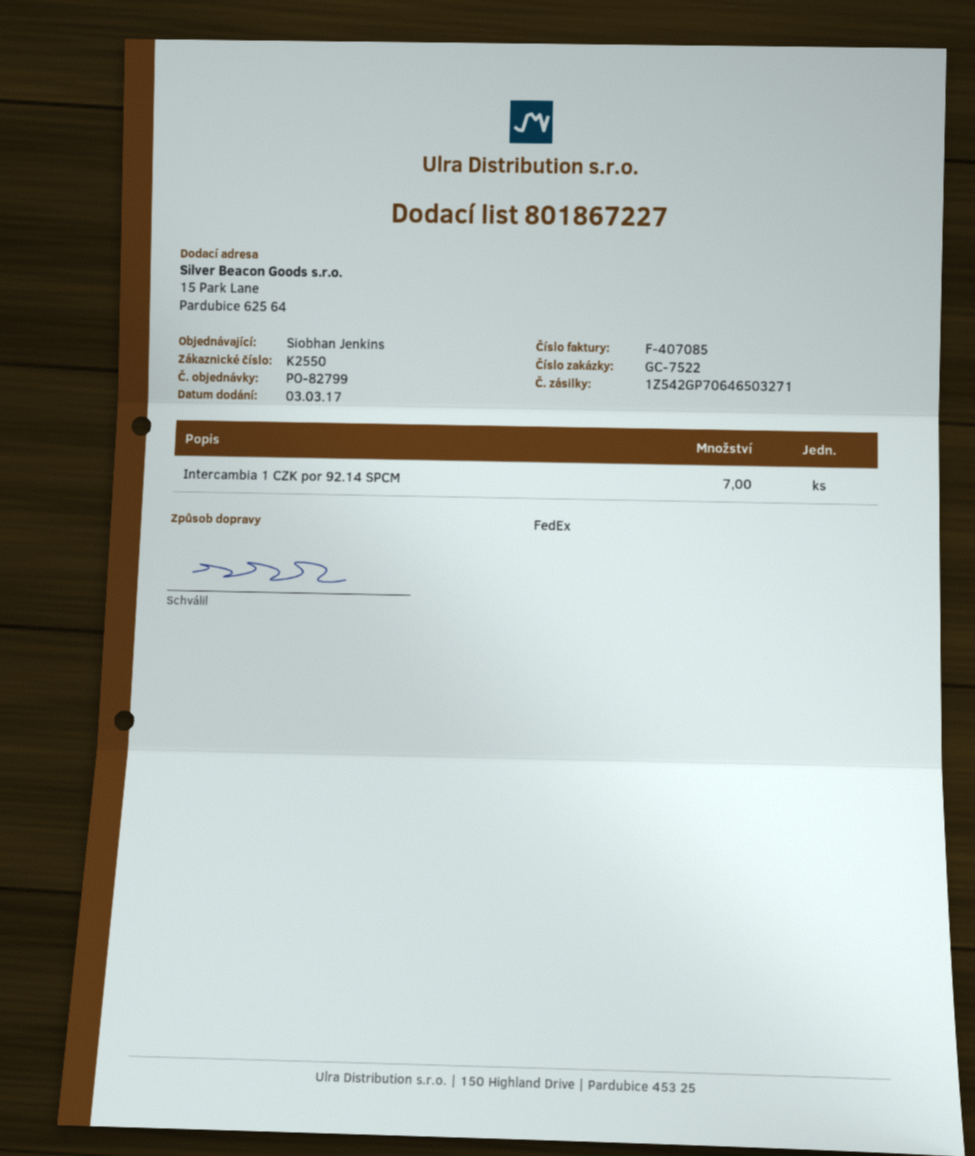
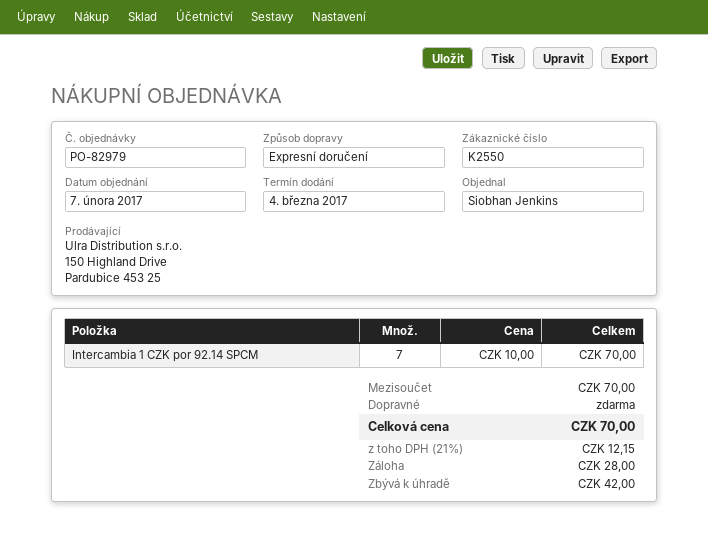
order number: PO-82799 -> PO-82979
delivery date: 2017-03-03 -> 2017-03-04
shipping method: FedEx -> express

